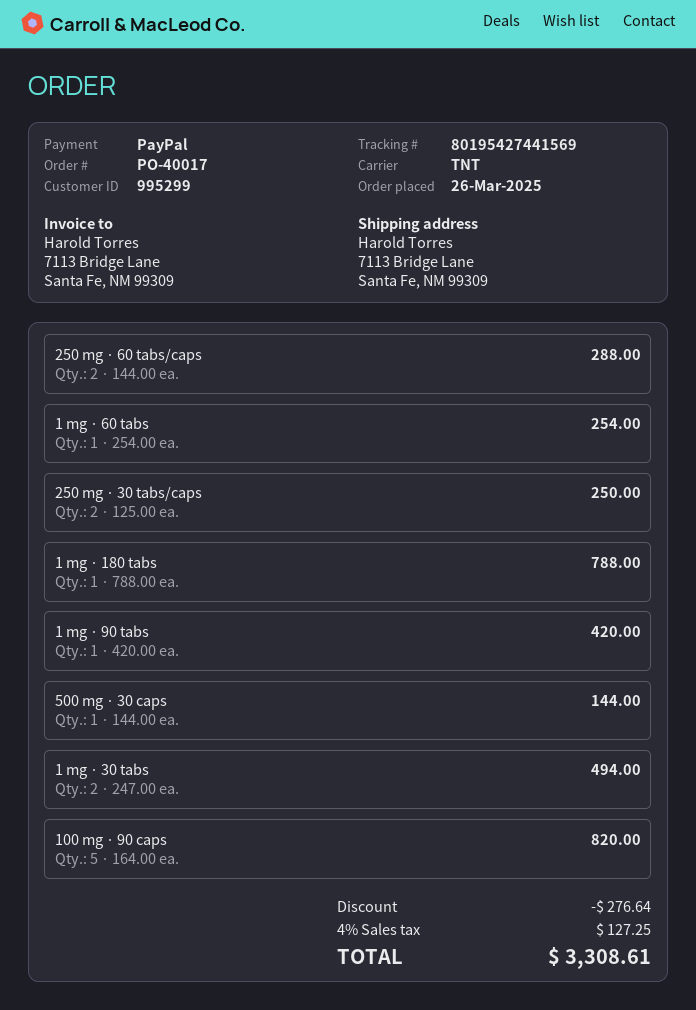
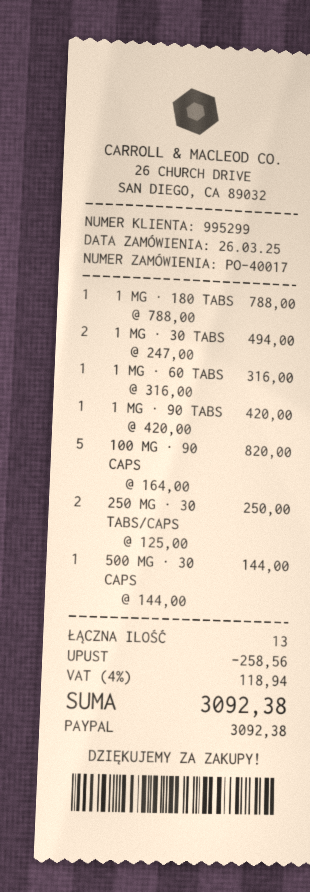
250 mg · 60 tabs/caps: 2 x 144.00 = 288.00 -> none
1 mg · 60 tabs: 1 x 254.00 = 254.00 -> 1 x 316.00 = 316.00
discount: 276.64 -> 258.56
tax: 4% = 127.25 -> 4% = 118.94
total: 3308.61 -> 3092.38

